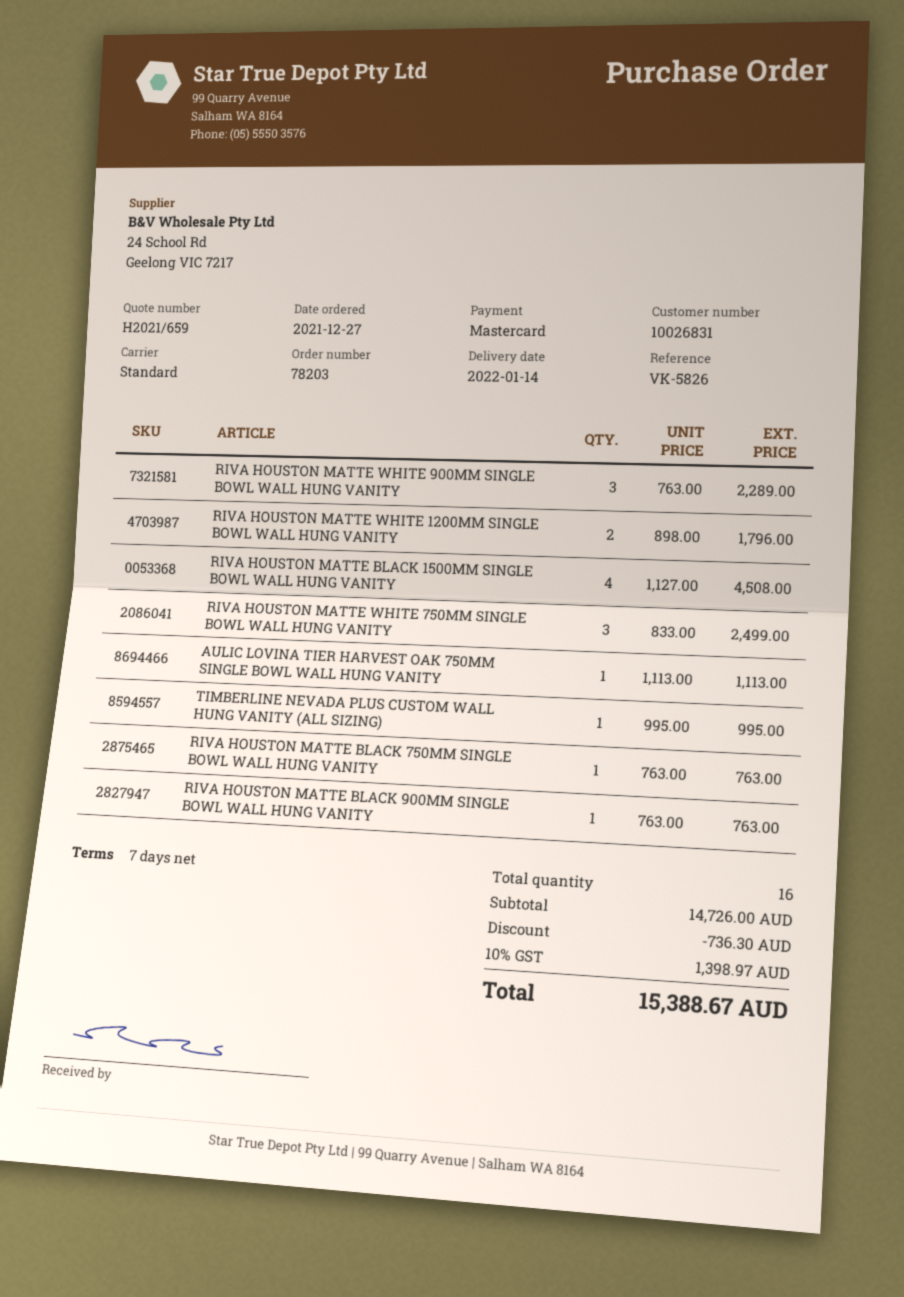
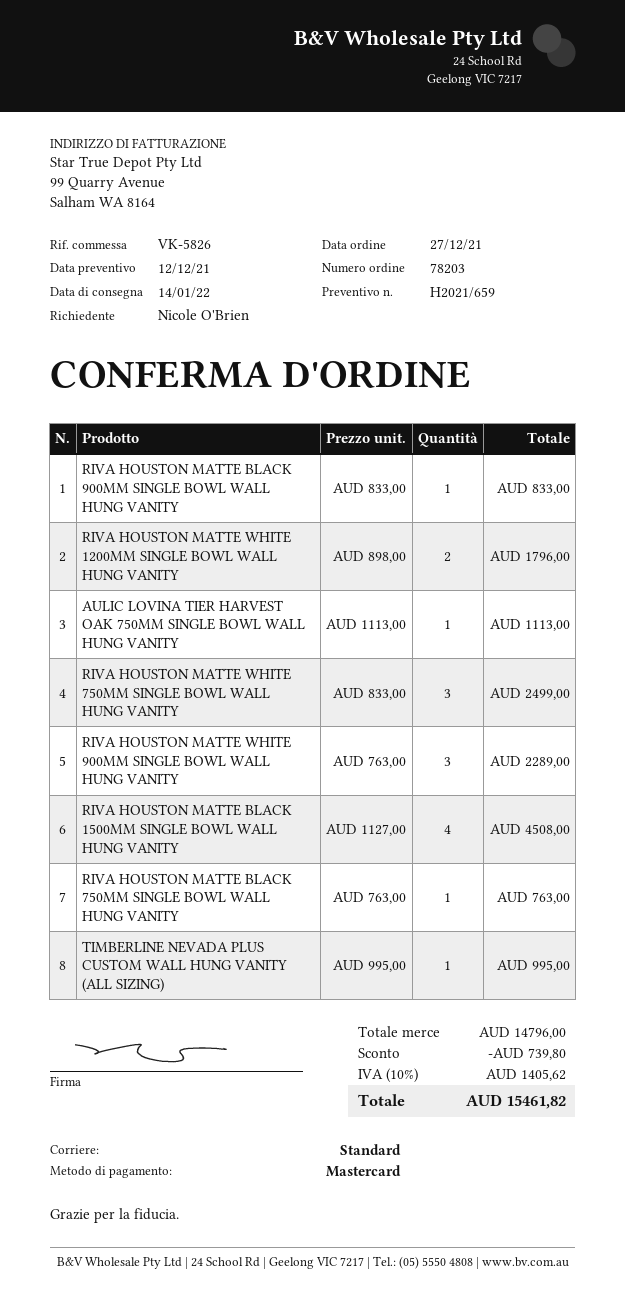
RIVA HOUSTON MATTE BLACK 900MM SINGLE BOWL WALL HUNG VANITY: 1 x 763.00 = 763.00 -> 1 x 833.00 = 833.00
subtotal: 14726.00 -> 14796.00
discount: 736.30 -> 739.80
tax: 10% = 1398.97 -> 10% = 1405.62
total: 15388.67 -> 15461.82

